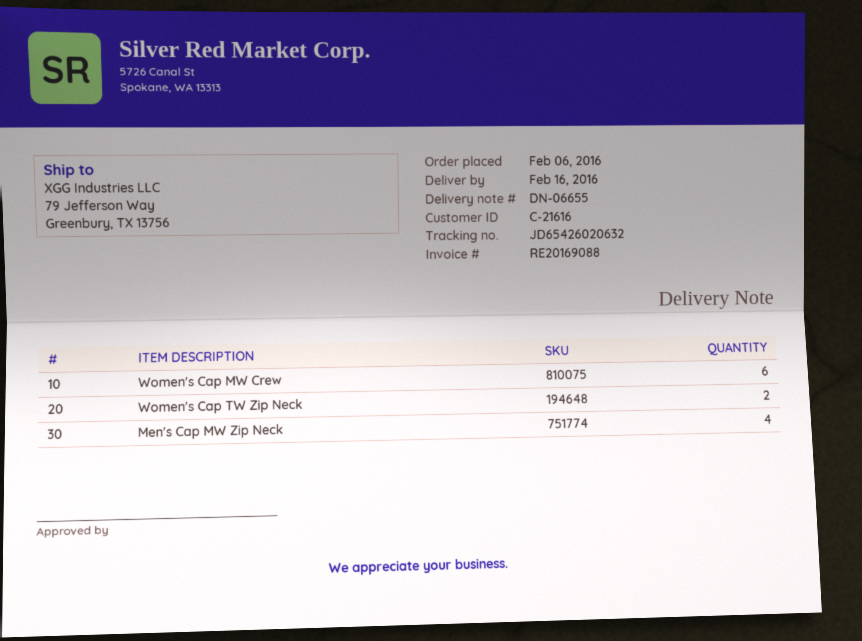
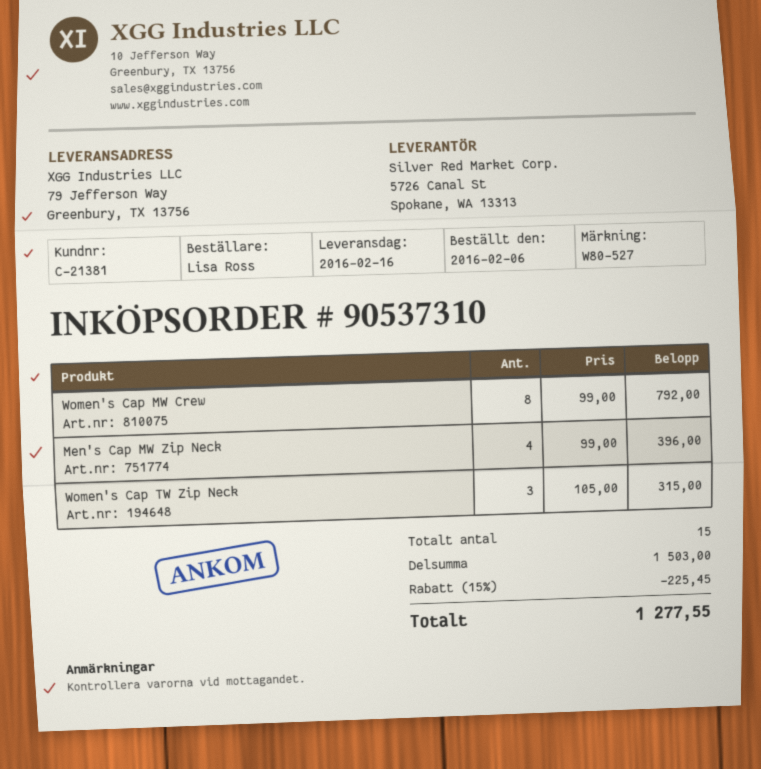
customer number: C-21616 -> C-21381
Women's Cap MW Crew: 6 -> 8
Women's Cap TW Zip Neck: 2 -> 3

